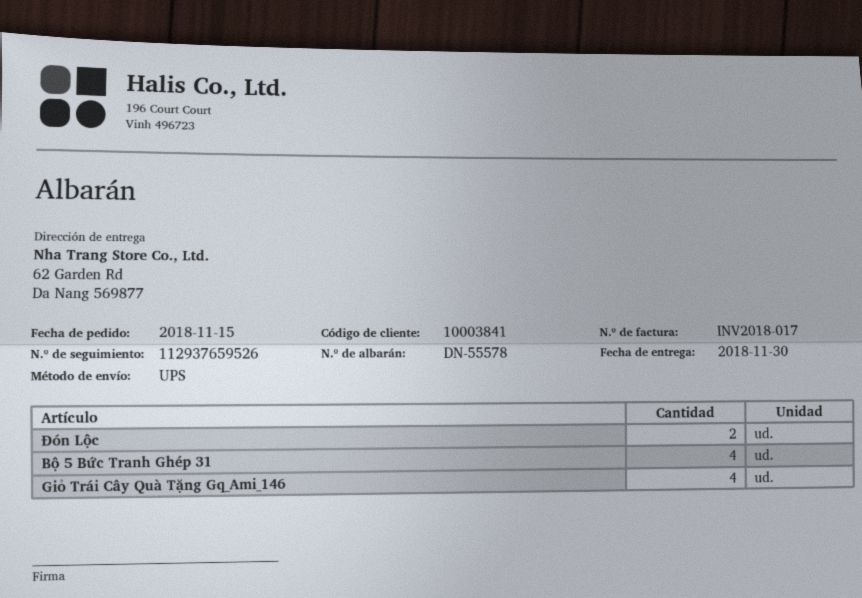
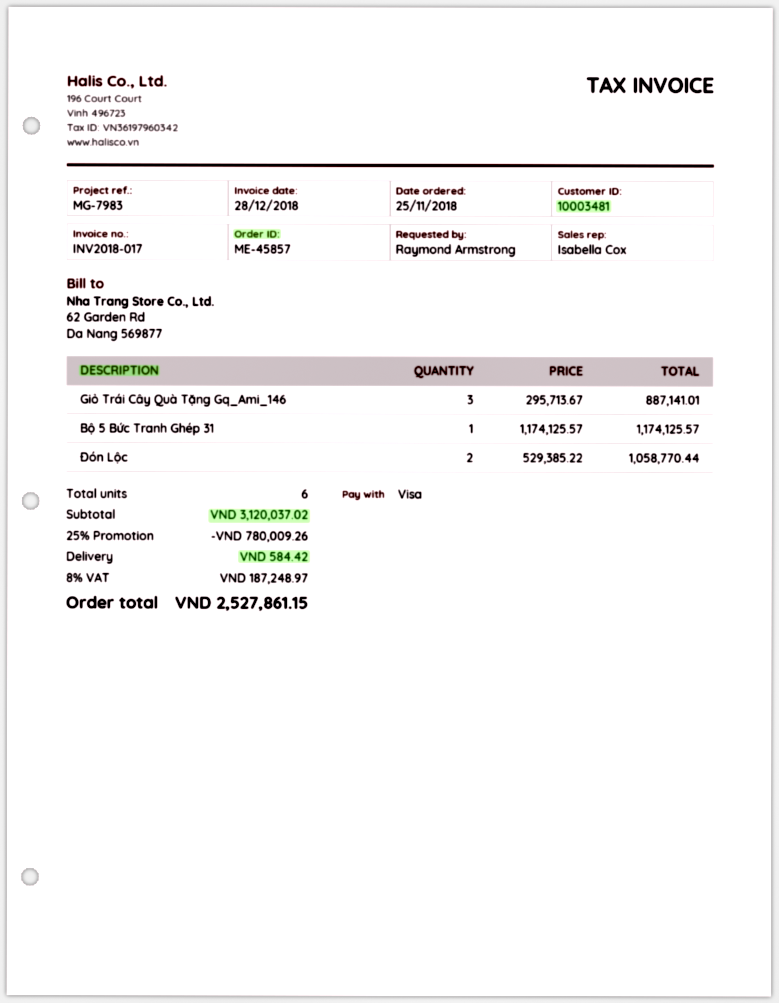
order date: 2018-11-15 -> 2018-11-25
customer number: 10003841 -> 10003481
Bộ 5 Bức Tranh Ghép 31: 4 -> 1
Giỏ Trái Cây Quà Tặng Gq_Ami_146: 4 -> 3

